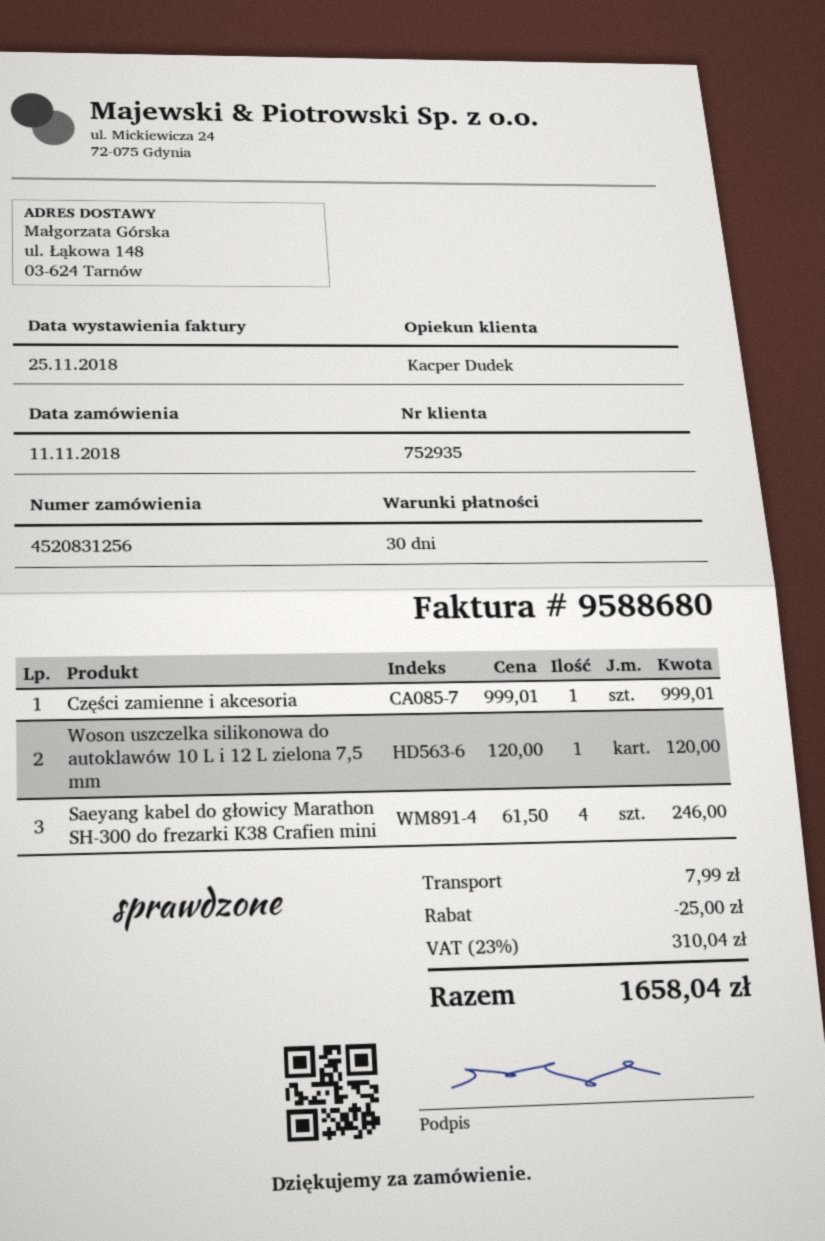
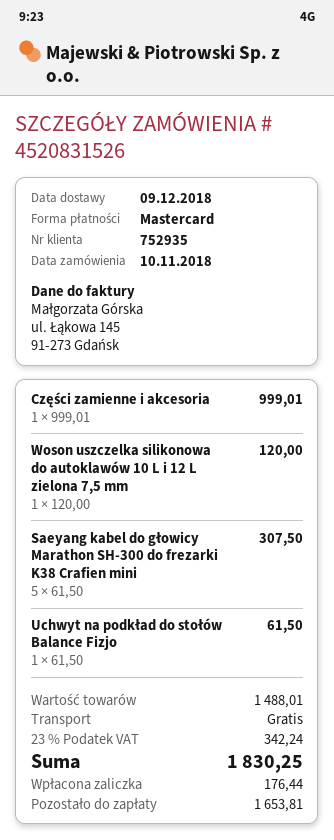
order number: 4520831256 -> 4520831526
order date: 2018-11-11 -> 2018-11-10
Saeyang kabel do głowicy Marathon SH-300 do frezarki K38 Crafien mini: 4 x 61.50 = 246.00 -> 5 x 61.50 = 307.50
Uchwyt na podkład do stołów Balance Fizjo: none -> 1 x 61.50 = 61.50
discount: 25.00 -> none
shipping: 7.99 -> 0.00
tax: 23% = 310.04 -> 23% = 342.24
total: 1658.04 -> 1830.25

